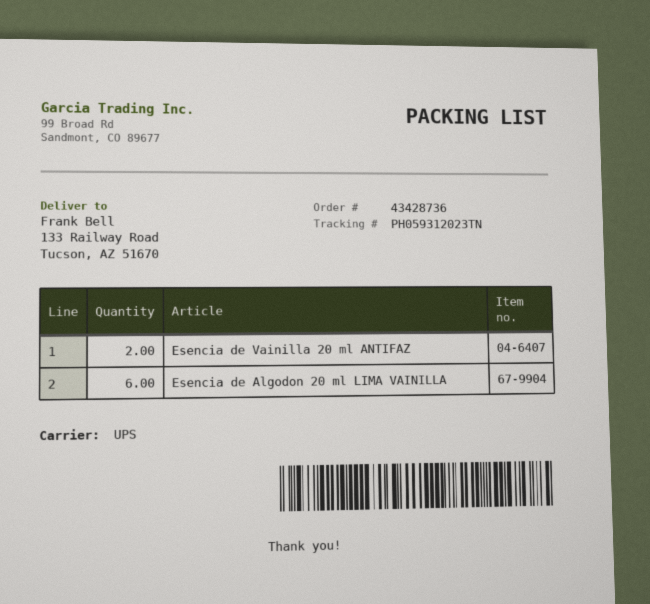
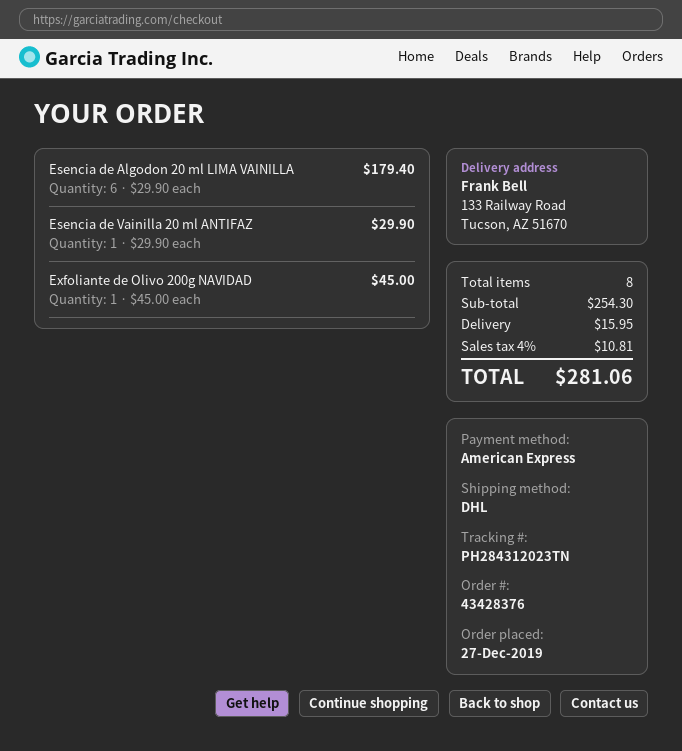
order number: 43428736 -> 43428376
shipping method: UPS -> DHL
tracking number: PH059312023TN -> PH284312023TN
Esencia de Vainilla 20 ml ANTIFAZ: 2 -> 1
Exfoliante de Olivo 200g NAVIDAD: none -> 1

